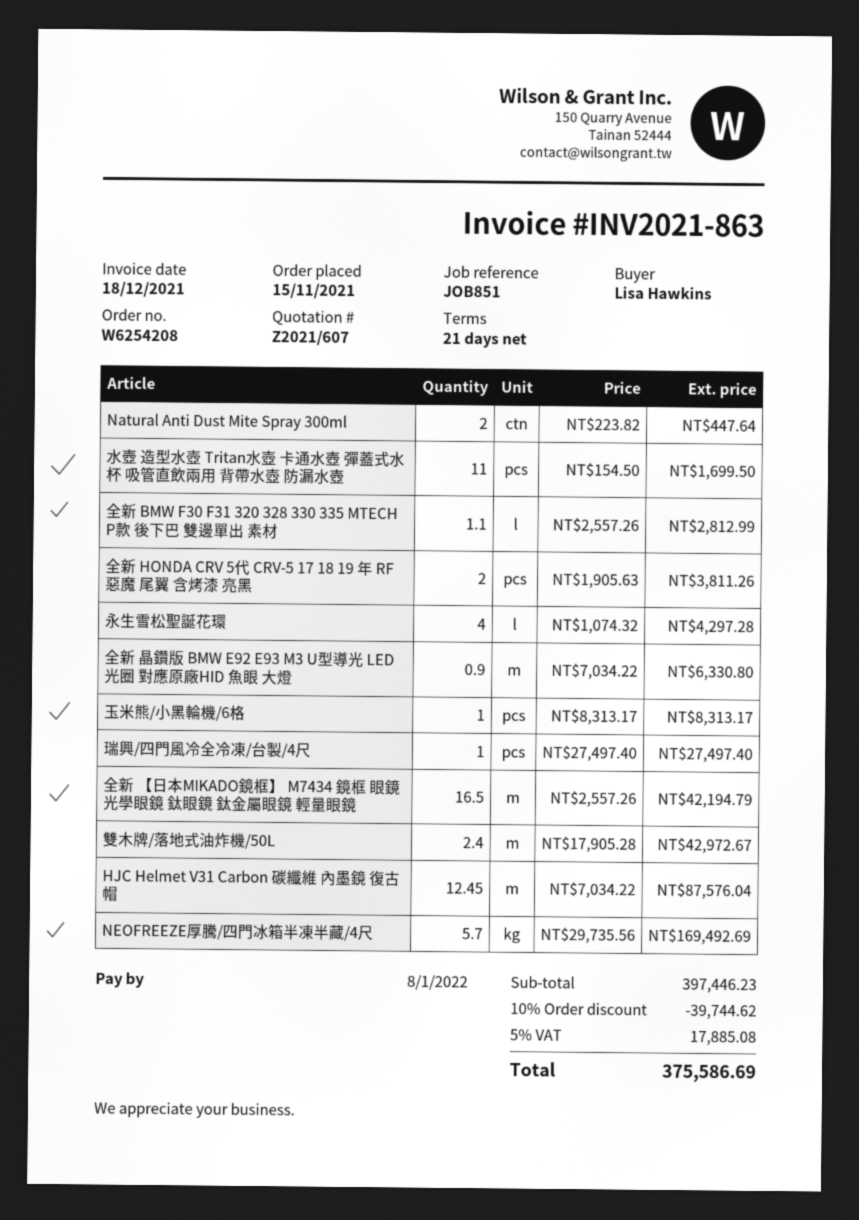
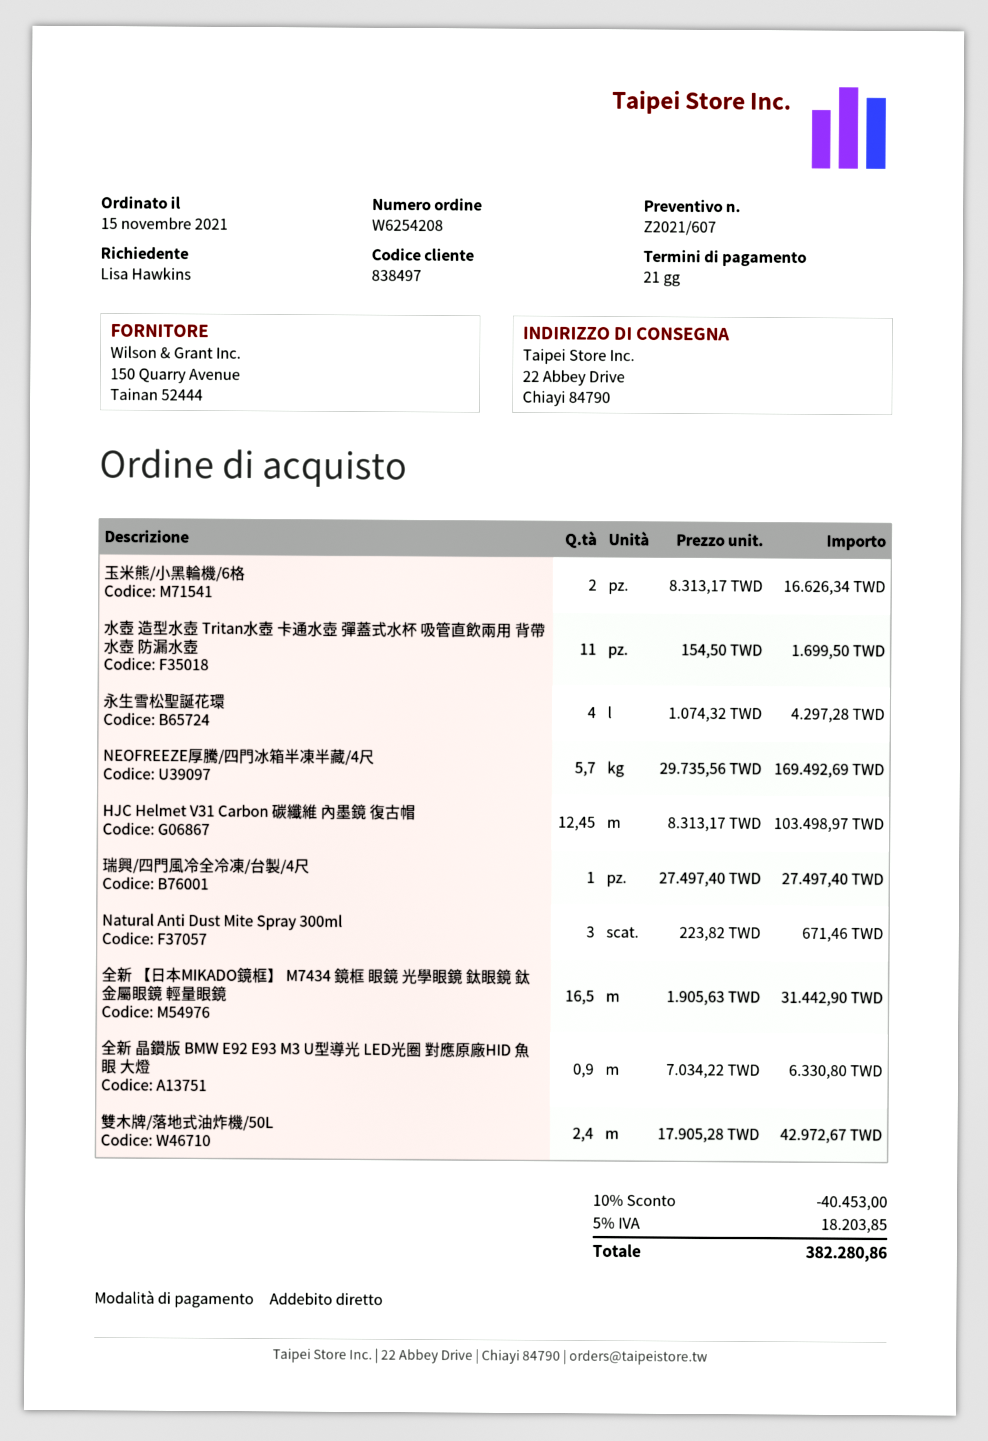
Natural Anti Dust Mite Spray 300ml: 2 x 223.82 = 447.64 -> 3 x 223.82 = 671.46
全新 BMW F30 F31 320 328 330 335 MTECH P款 後下巴 雙邊單出 素材: 1.1 x 2557.26 = 2812.99 -> none
全新 HONDA CRV 5代 CRV-5 17 18 19 年 RF 惡魔 尾翼 含烤漆 亮黑: 2 x 1905.63 = 3811.26 -> none
玉米熊/小黑輪機/6格: 1 x 8313.17 = 8313.17 -> 2 x 8313.17 = 16626.34
全新 【日本MIKADO鏡框】 M7434 鏡框 眼鏡 光學眼鏡 鈦眼鏡 鈦金屬眼鏡 輕量眼鏡: 16.5 x 2557.26 = 42194.79 -> 16.5 x 1905.63 = 31442.90
HJC Helmet V31 Carbon 碳纖維 內墨鏡 復古帽: 12.45 x 7034.22 = 87576.04 -> 12.45 x 8313.17 = 103498.97
discount: 10% = 39744.62 -> 10% = 40453.00
tax: 5% = 17885.08 -> 5% = 18203.85
total: 375586.69 -> 382280.86

